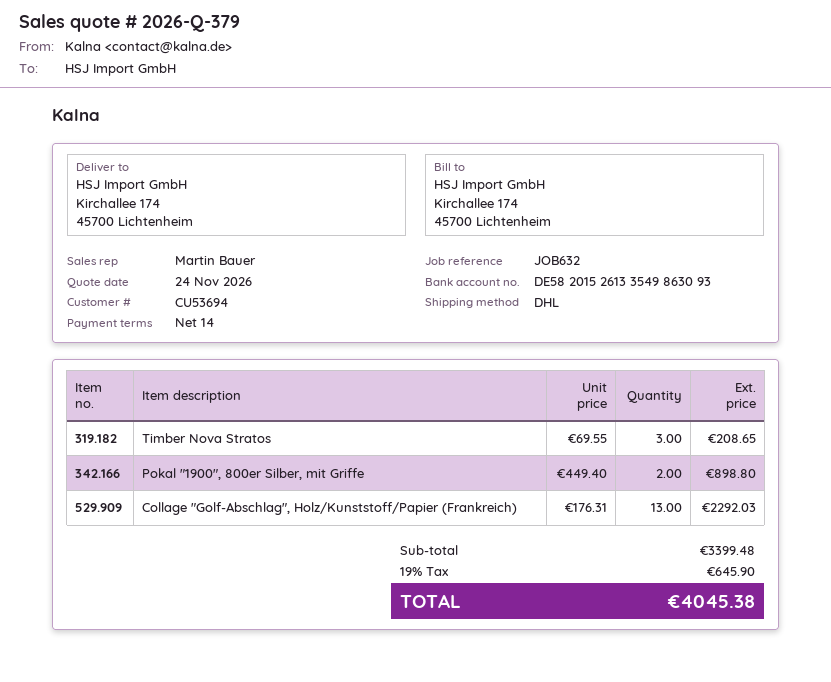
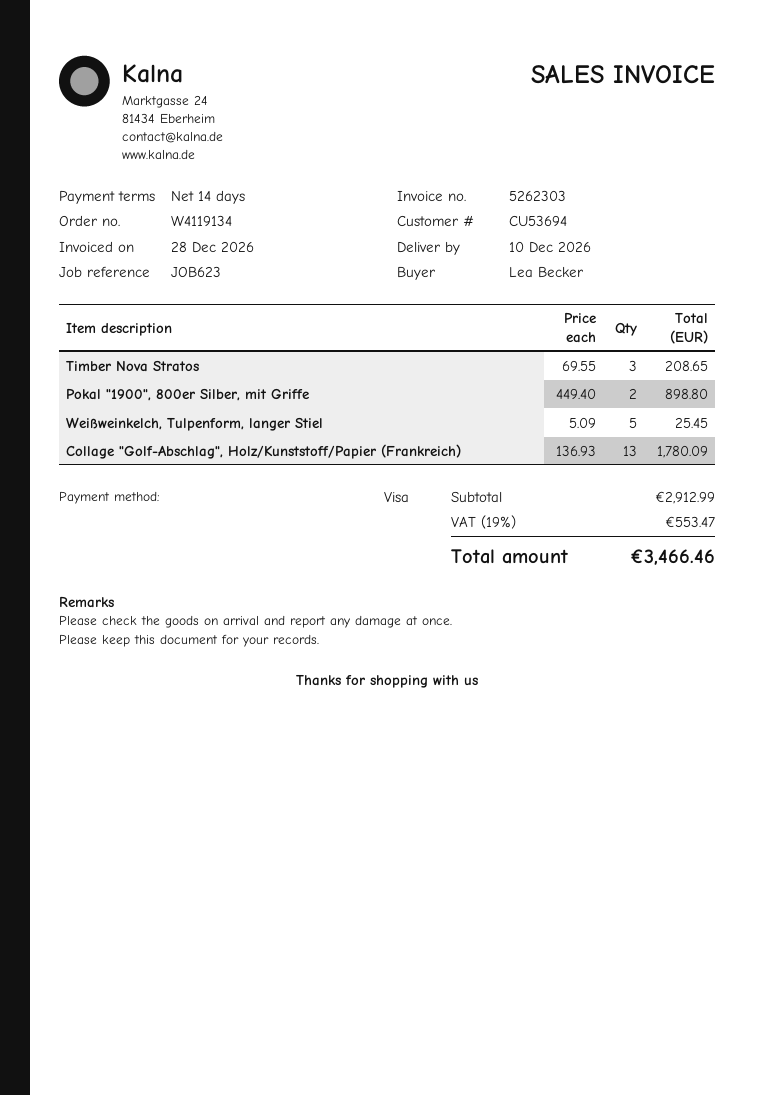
reference: JOB632 -> JOB623
Collage "Golf-Abschlag", Holz/Kunststoff/Papier (Frankreich): 13 x 176.31 = 2292.03 -> 13 x 136.93 = 1780.09
Weißweinkelch, Tulpenform, langer Stiel: none -> 5 x 5.09 = 25.45
subtotal: 3399.48 -> 2912.99
tax: 19% = 645.90 -> 19% = 553.47
total: 4045.38 -> 3466.46

